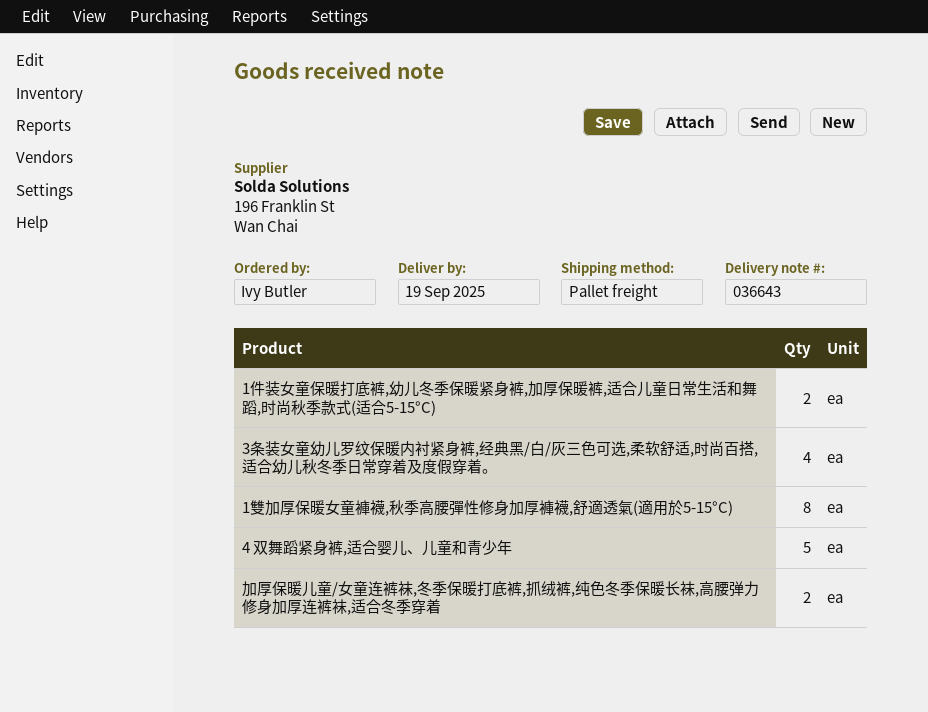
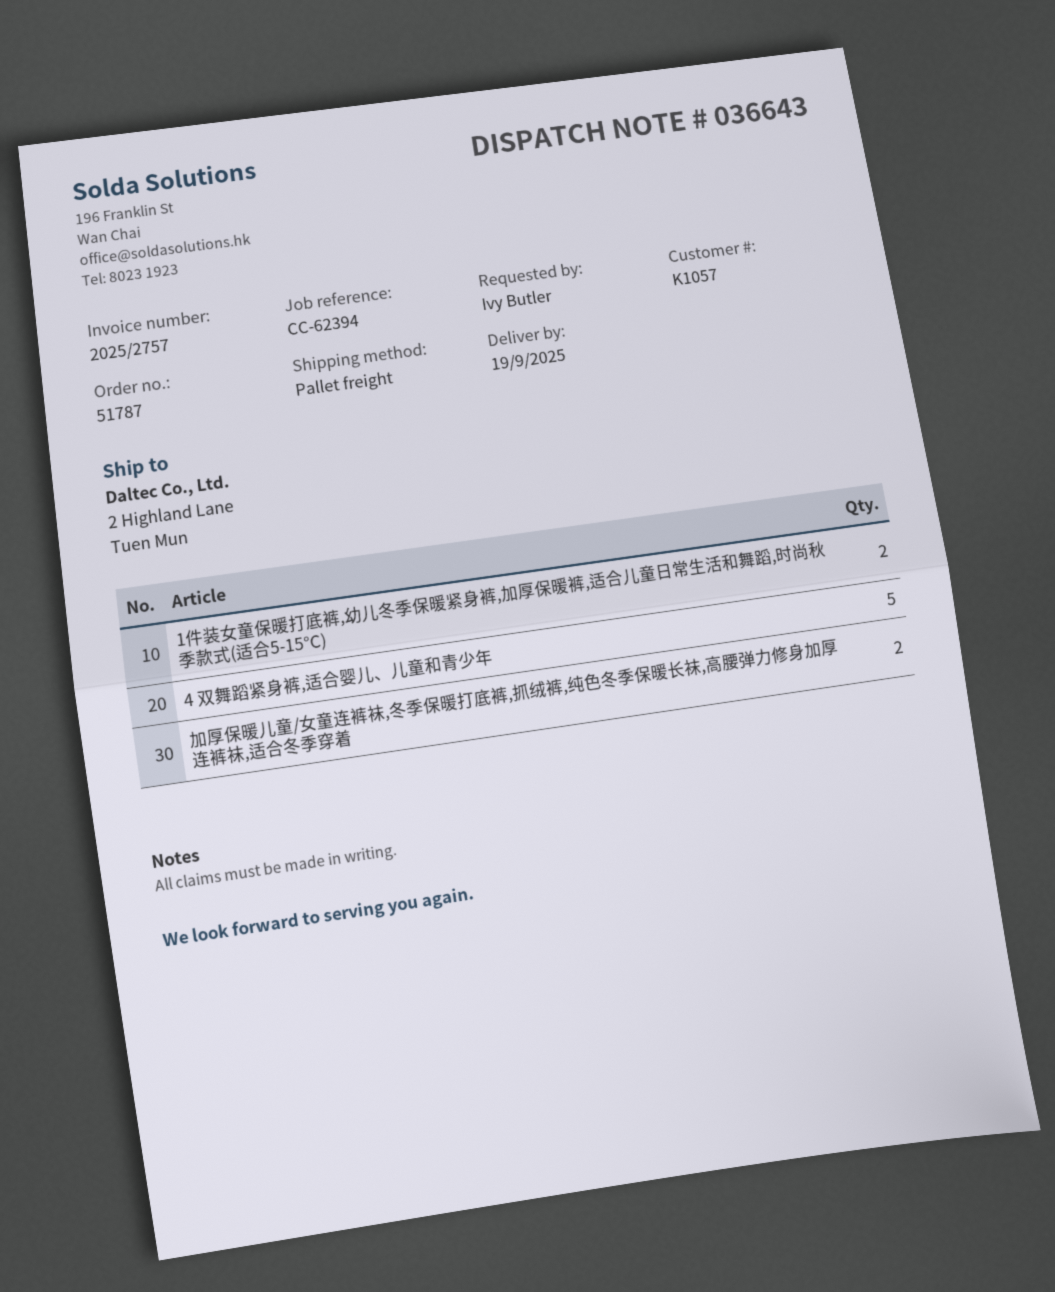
3条装女童幼儿罗纹保暖内衬紧身裤,经典黑/白/灰三色可选,柔软舒适,时尚百搭,适合幼儿秋冬季日常穿着及度假穿着。: 4 -> none
1雙加厚保暖女童褲襪,秋季高腰彈性修身加厚褲襪,舒適透氣(適用於5-15°C): 8 -> none

